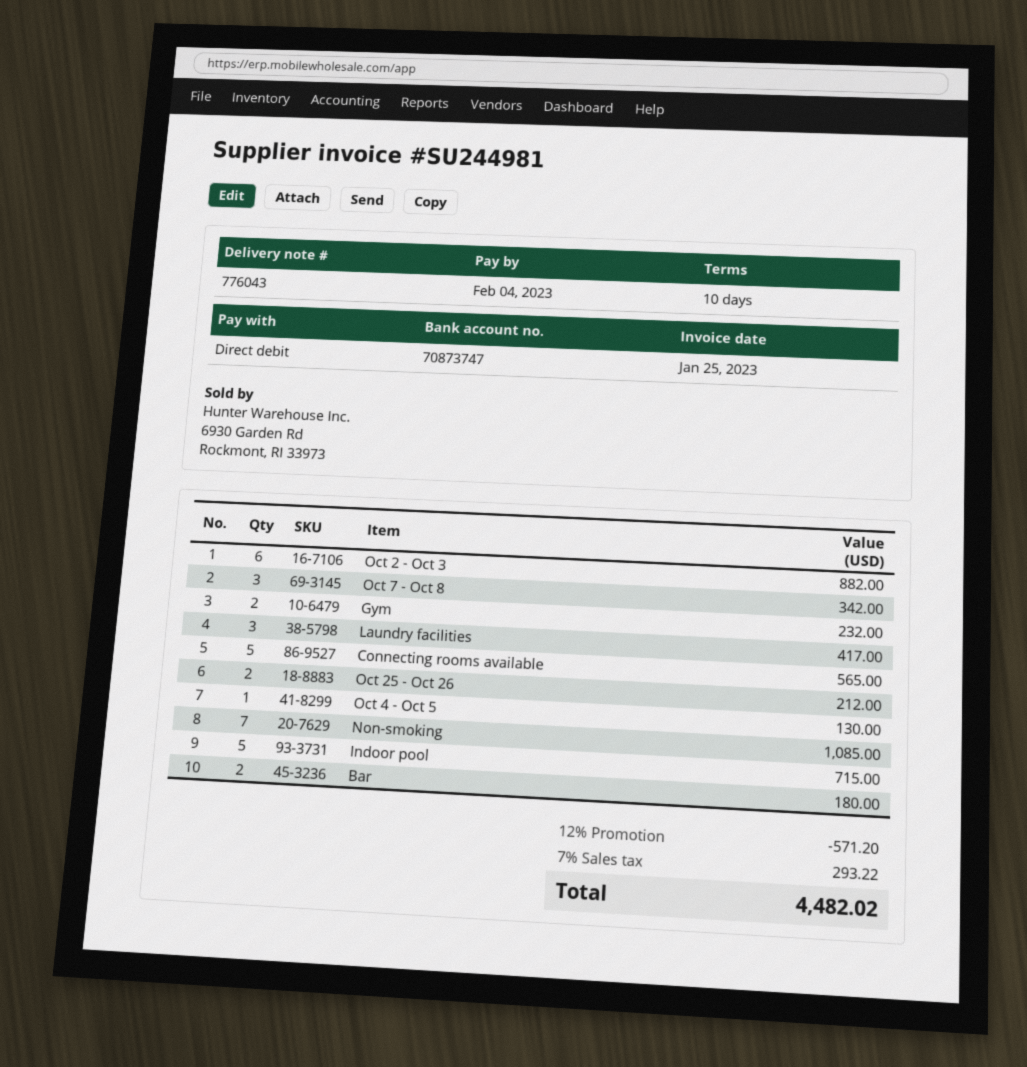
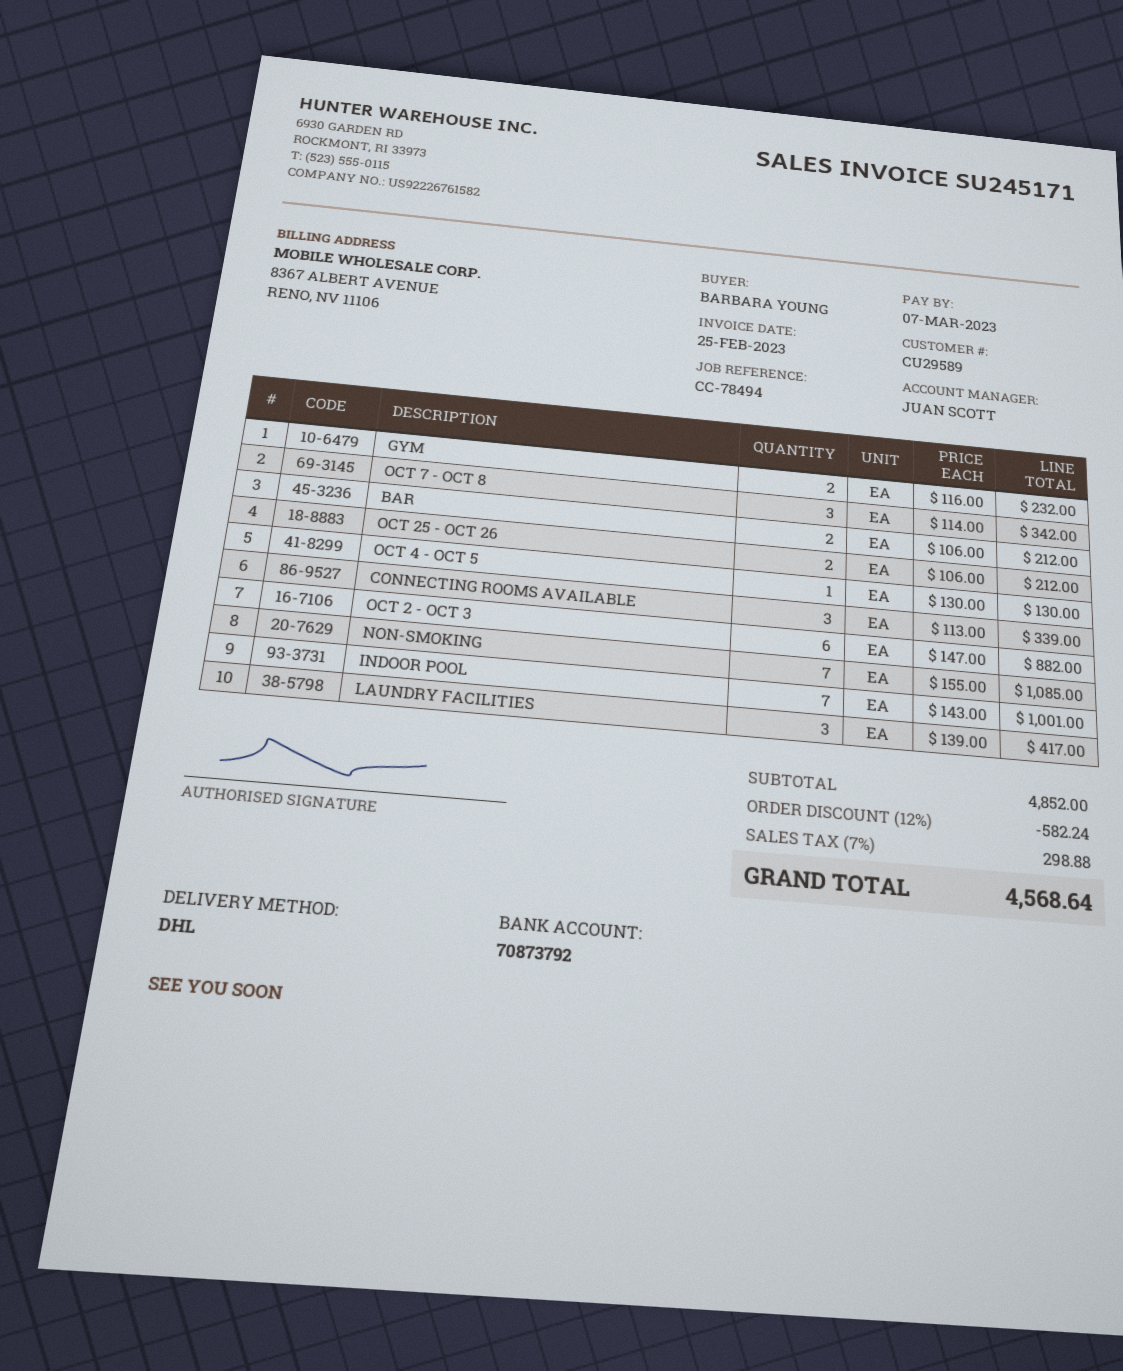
invoice number: SU244981 -> SU245171
invoice date: 2023-01-25 -> 2023-02-25
due date: 2023-02-04 -> 2023-03-07
bank account: 70873747 -> 70873792
Connecting rooms available: 5 for 565.00 -> 3 for 339.00
Indoor pool: 5 for 715.00 -> 7 for 1001.00
Bar: 2 for 180.00 -> 2 for 212.00
discount: 12% = 571.20 -> 12% = 582.24
tax: 7% = 293.22 -> 7% = 298.88
total: 4482.02 -> 4568.64

